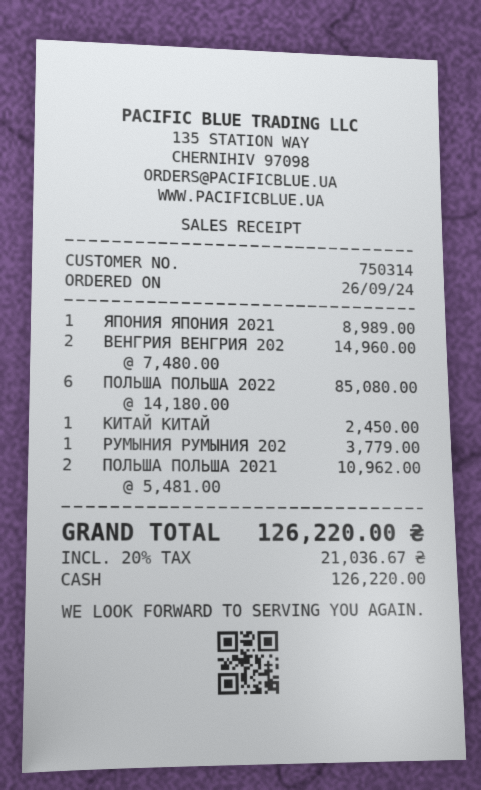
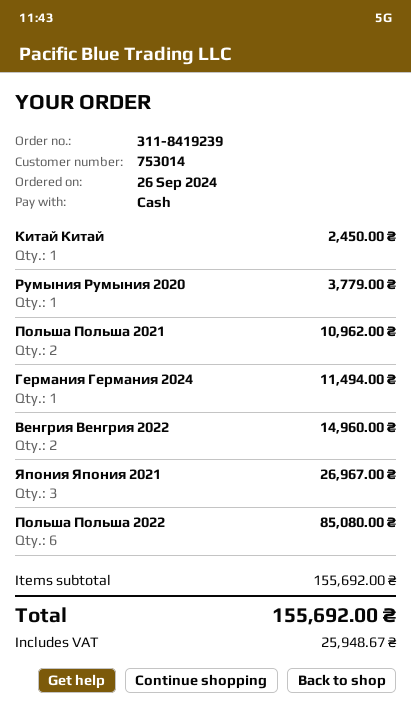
customer number: 750314 -> 753014
ЯПОНИЯ ЯПОНИЯ 2021: 1 for 8989.00 -> 3 for 26967.00
Германия Германия 2024: none -> 1 for 11494.00
tax: 21036.67 -> 25948.67
total: 126220.00 -> 155692.00

